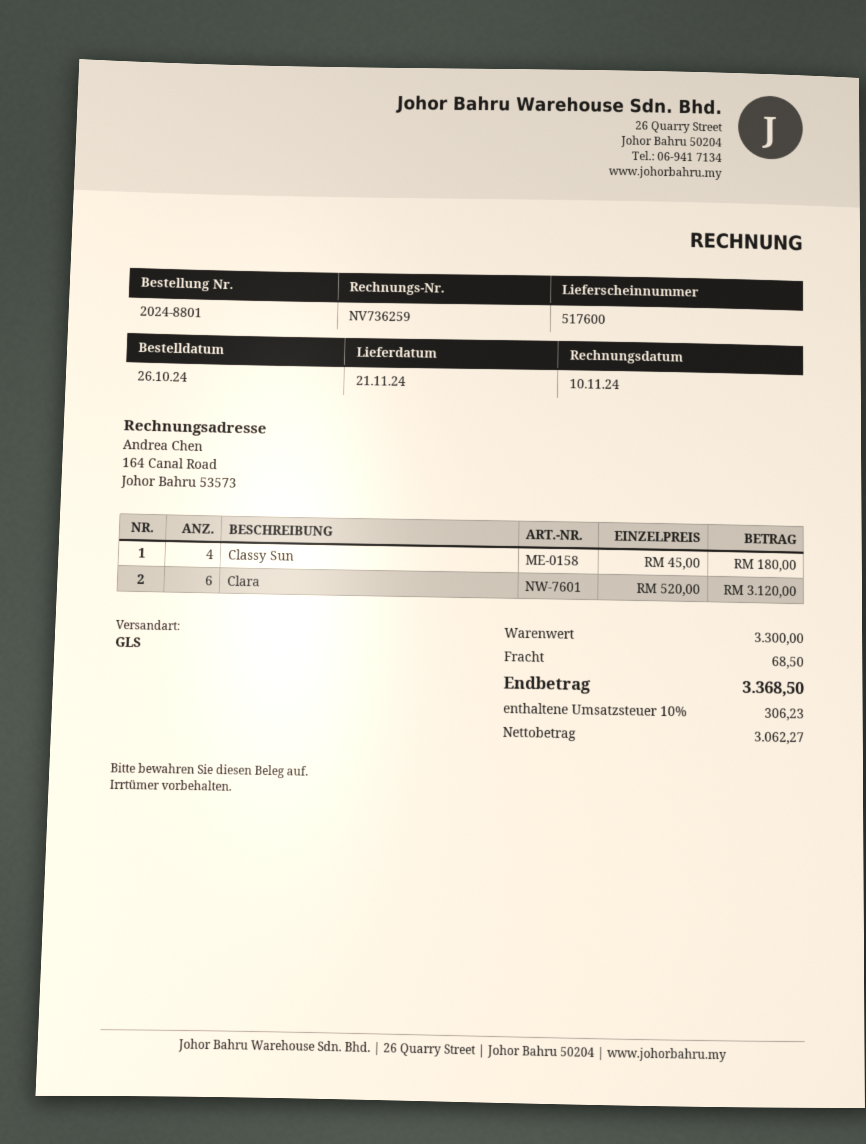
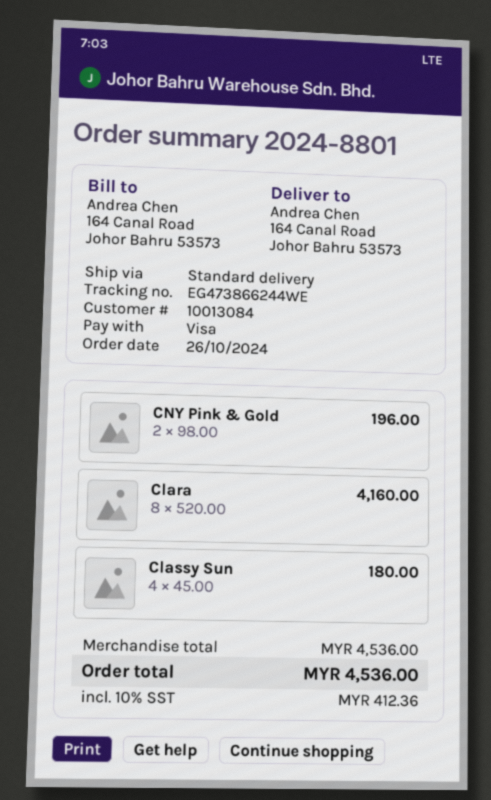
shipping method: GLS -> standard
Clara: 6 x 520.00 = 3120.00 -> 8 x 520.00 = 4160.00
CNY Pink & Gold: none -> 2 x 98.00 = 196.00
subtotal: 3300.00 -> 4536.00
shipping: 68.50 -> none
tax: 10% = 306.23 -> 10% = 412.36
total: 3368.50 -> 4536.00

